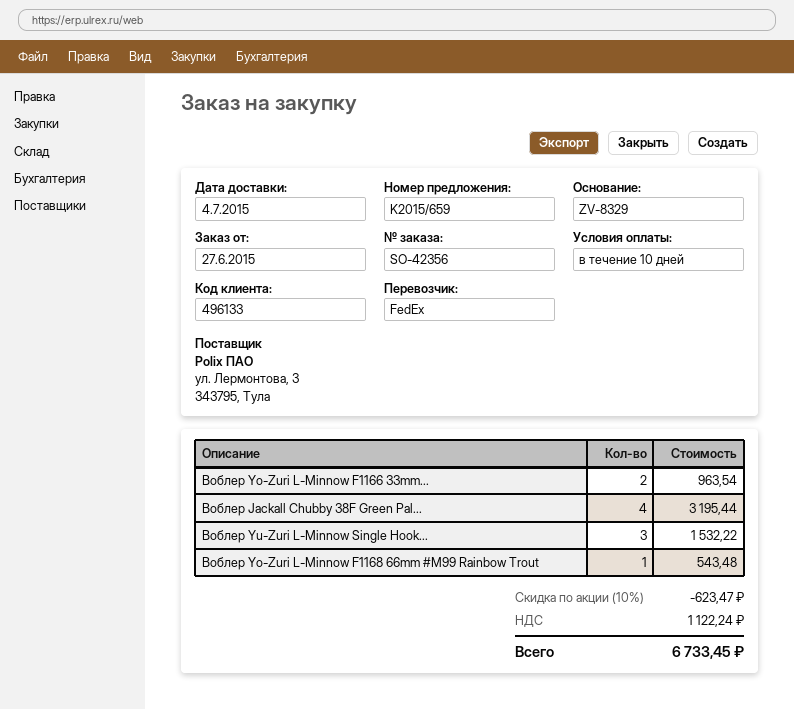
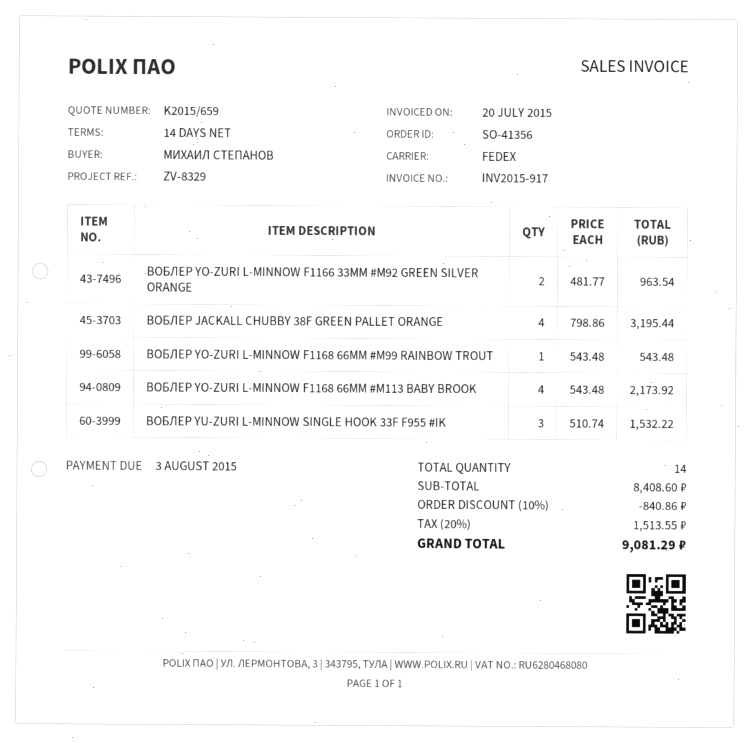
order number: SO-42356 -> SO-41356
payment terms: 10 days -> 14 days
ВОБЛЕР YO-ZURI L-MINNOW F1168 66MM #M113 BABY BROOK: none -> 4 for 2173.92
discount: 10% = 623.47 -> 10% = 840.86
tax: 1122.24 -> 1513.55
total: 6733.45 -> 9081.29

